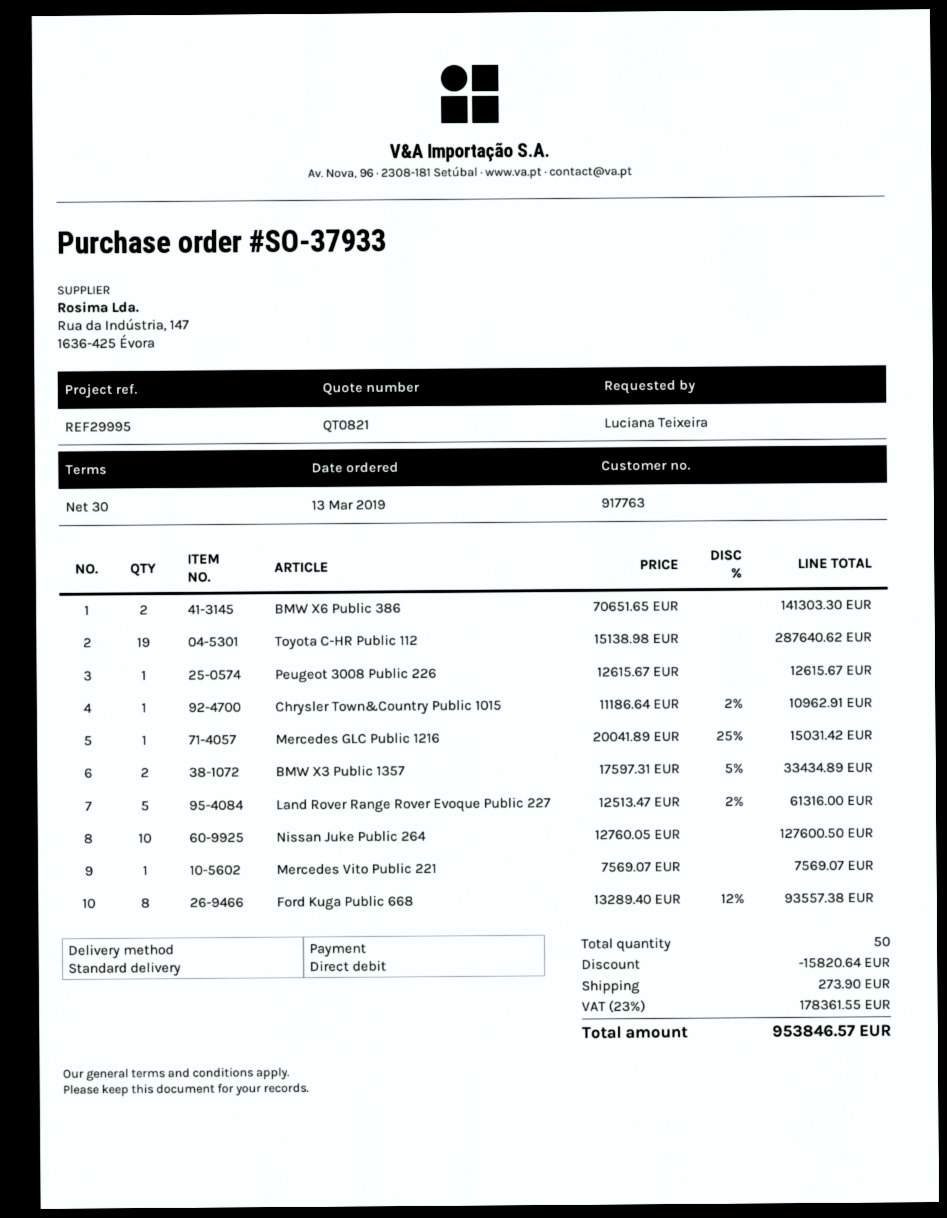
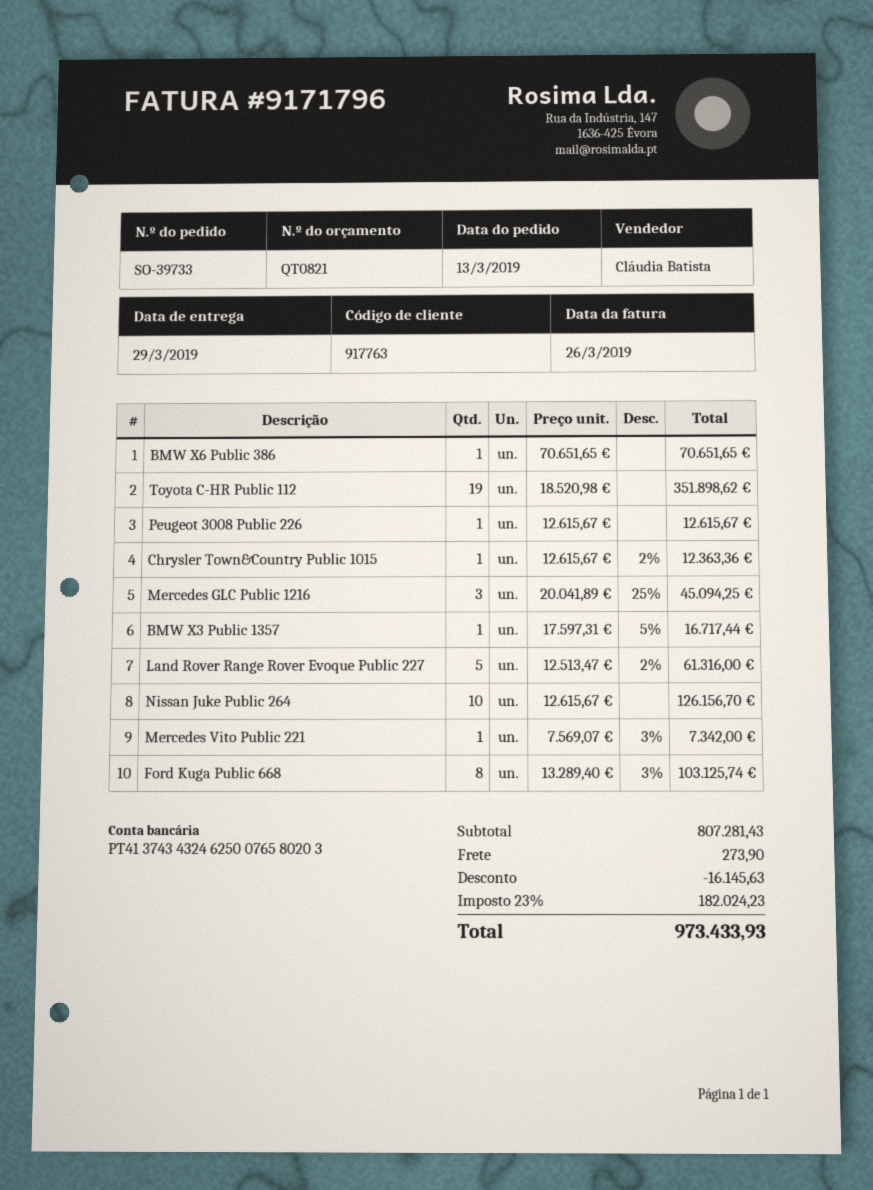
order number: SO-37933 -> SO-39733
BMW X6 Public 386: 2 x 70651.65 = 141303.30 -> 1 x 70651.65 = 70651.65
Toyota C-HR Public 112: 19 x 15138.98 = 287640.62 -> 19 x 18520.98 = 351898.62
Chrysler Town&Country Public 1015: 1 x 11186.64 - 2% = 10962.91 -> 1 x 12615.67 - 2% = 12363.36
Mercedes GLC Public 1216: 1 x 20041.89 - 25% = 15031.42 -> 3 x 20041.89 - 25% = 45094.25
BMW X3 Public 1357: 2 x 17597.31 - 5% = 33434.89 -> 1 x 17597.31 - 5% = 16717.44
Nissan Juke Public 264: 10 x 12760.05 = 127600.50 -> 10 x 12615.67 = 126156.70
Mercedes Vito Public 221: 1 x 7569.07 = 7569.07 -> 1 x 7569.07 - 3% = 7342.00
Ford Kuga Public 668: 8 x 13289.40 - 12% = 93557.38 -> 8 x 13289.40 - 3% = 103125.74
discount: 15820.64 -> 16145.63
tax: 23% = 178361.55 -> 23% = 182024.23
total: 953846.57 -> 973433.93

